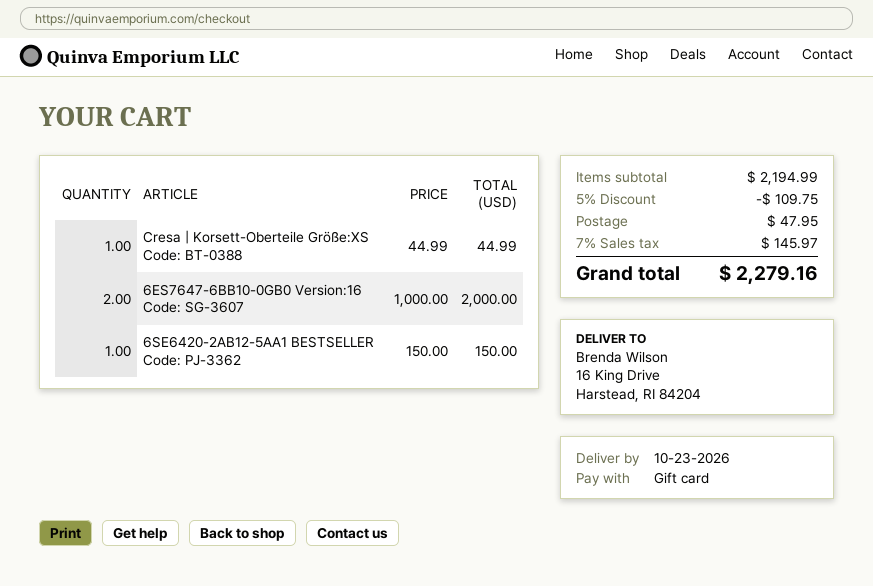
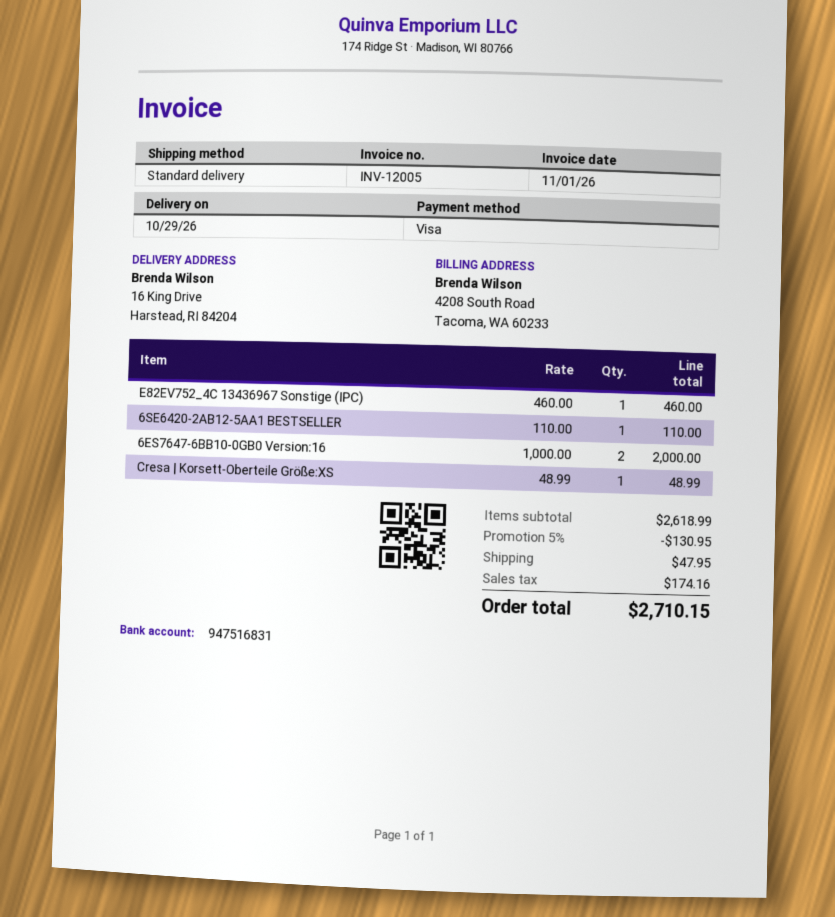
delivery date: 2026-10-23 -> 2026-10-29
payment method: gift card -> Visa
Cresa | Korsett-Oberteile Größe:XS: 1 x 44.99 = 44.99 -> 1 x 48.99 = 48.99
6SE6420-2AB12-5AA1 BESTSELLER: 1 x 150.00 = 150.00 -> 1 x 110.00 = 110.00
E82EV752_4C 13436967 Sonstige (IPC): none -> 1 x 460.00 = 460.00
subtotal: 2194.99 -> 2618.99
discount: 5% = 109.75 -> 5% = 130.95
tax: 145.97 -> 174.16
total: 2279.16 -> 2710.15

